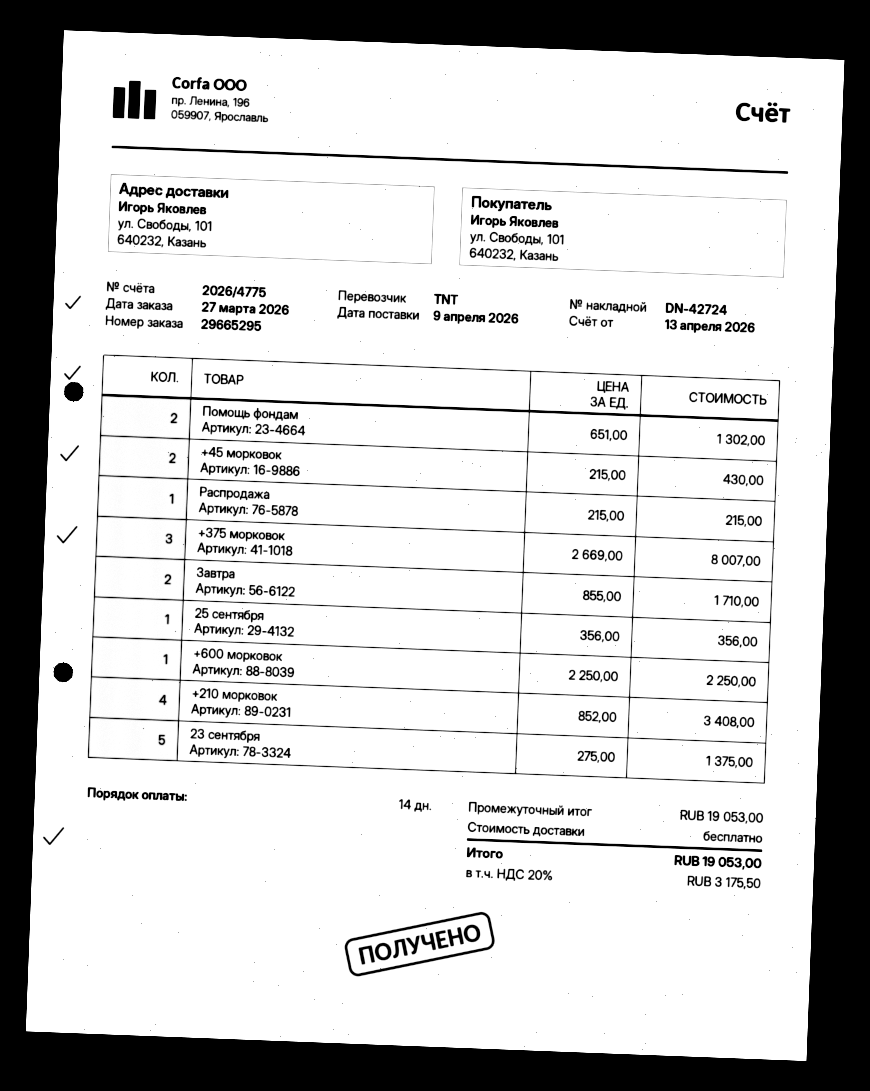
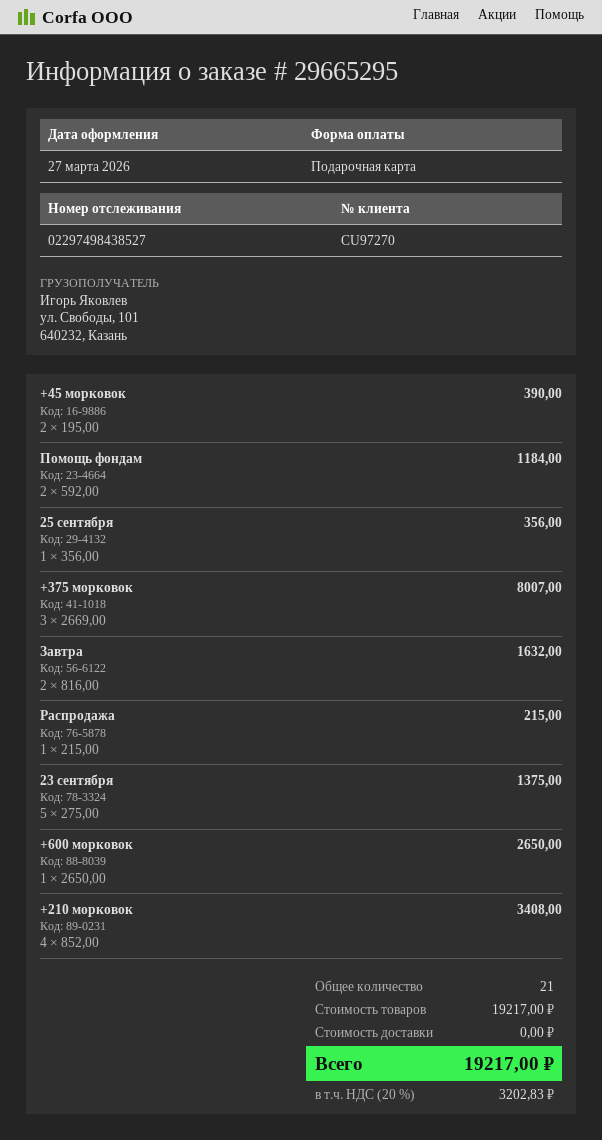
Помощь фондам: 2 x 651.00 = 1302.00 -> 2 x 592.00 = 1184.00
+45 морковок: 2 x 215.00 = 430.00 -> 2 x 195.00 = 390.00
Завтра: 2 x 855.00 = 1710.00 -> 2 x 816.00 = 1632.00
+600 морковок: 1 x 2250.00 = 2250.00 -> 1 x 2650.00 = 2650.00
subtotal: 19053.00 -> 19217.00
tax: 20% = 3175.50 -> 20% = 3202.83
total: 19053.00 -> 19217.00

